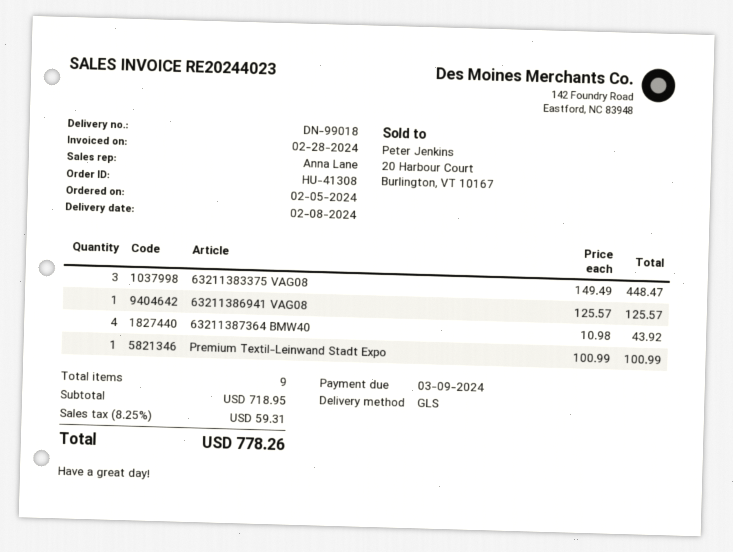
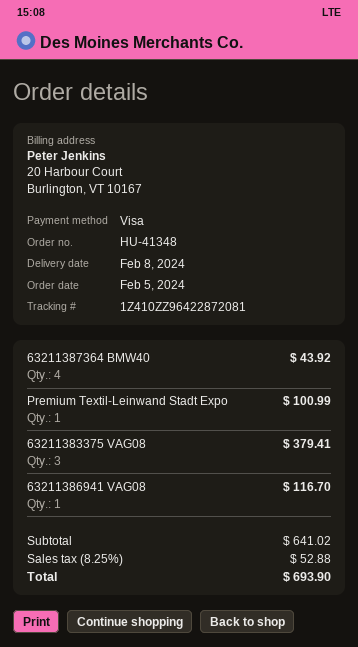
order number: HU-41308 -> HU-41348
63211383375 VAG08: 3 for 448.47 -> 3 for 379.41
63211386941 VAG08: 1 for 125.57 -> 1 for 116.70
subtotal: 718.95 -> 641.02
tax: 8.25% = 59.31 -> 8.25% = 52.88
total: 778.26 -> 693.90

